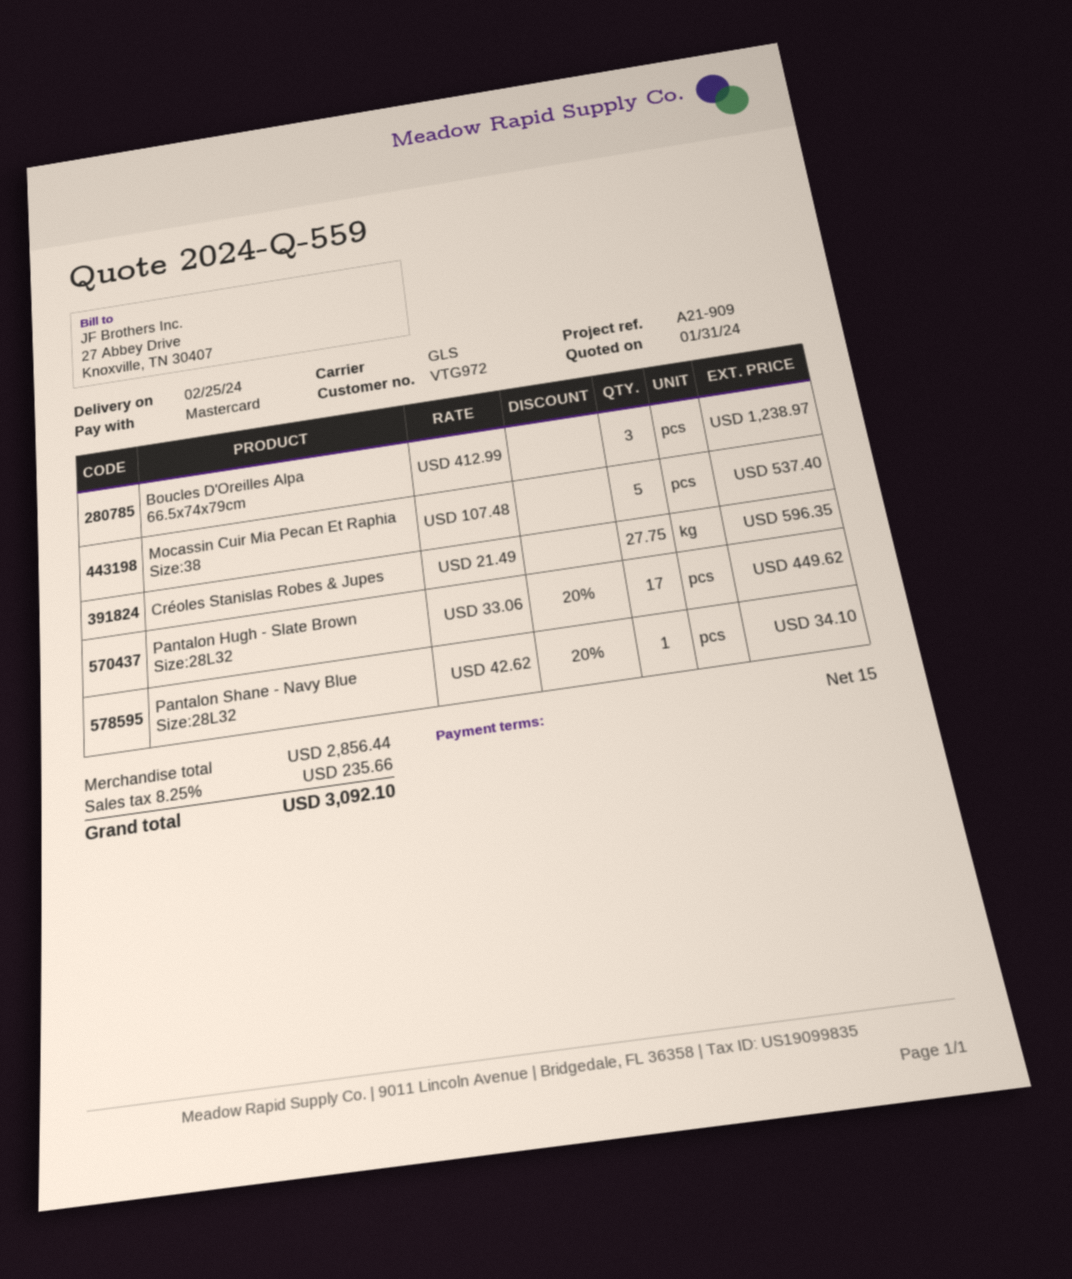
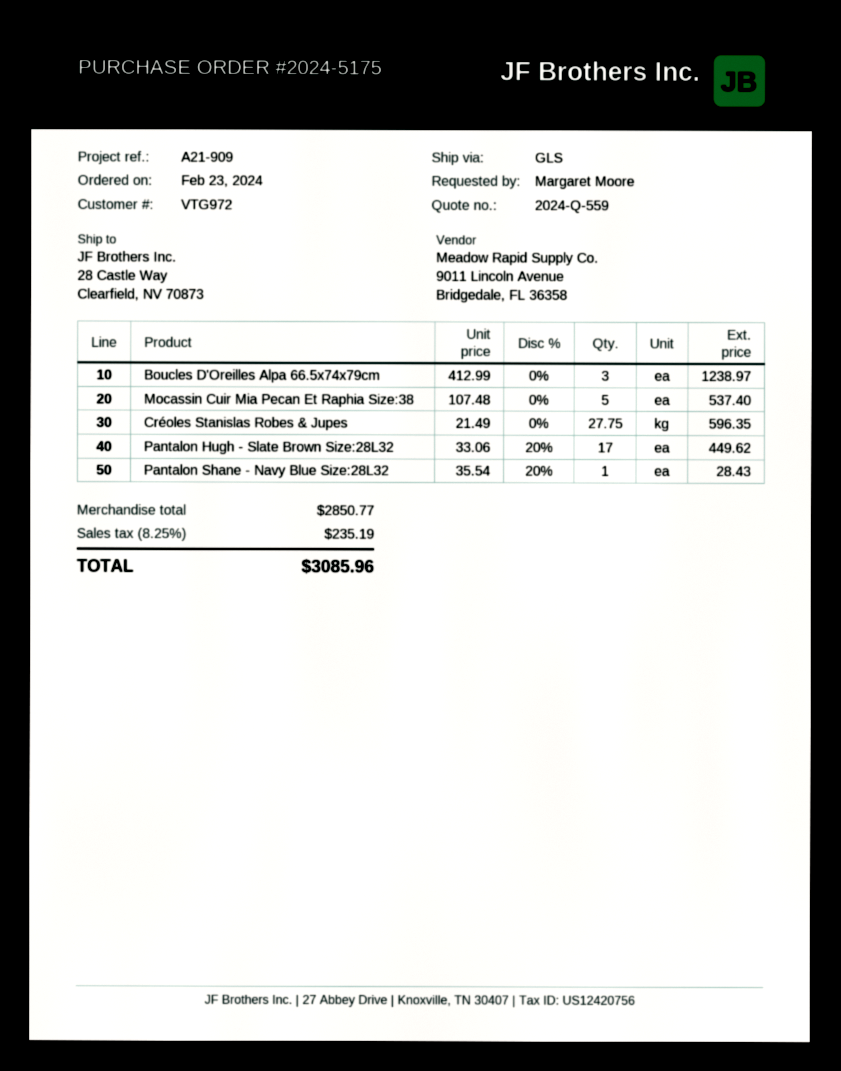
Pantalon Shane - Navy Blue Size:28L32: 1 x 42.62 - 20% = 34.10 -> 1 x 35.54 - 20% = 28.43
subtotal: 2856.44 -> 2850.77
tax: 8.25% = 235.66 -> 8.25% = 235.19
total: 3092.10 -> 3085.96

